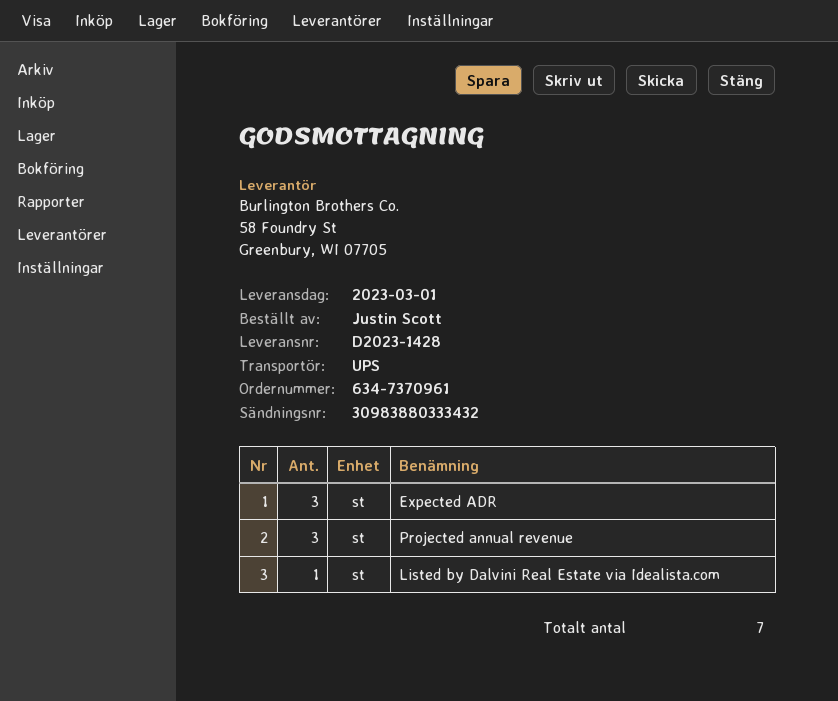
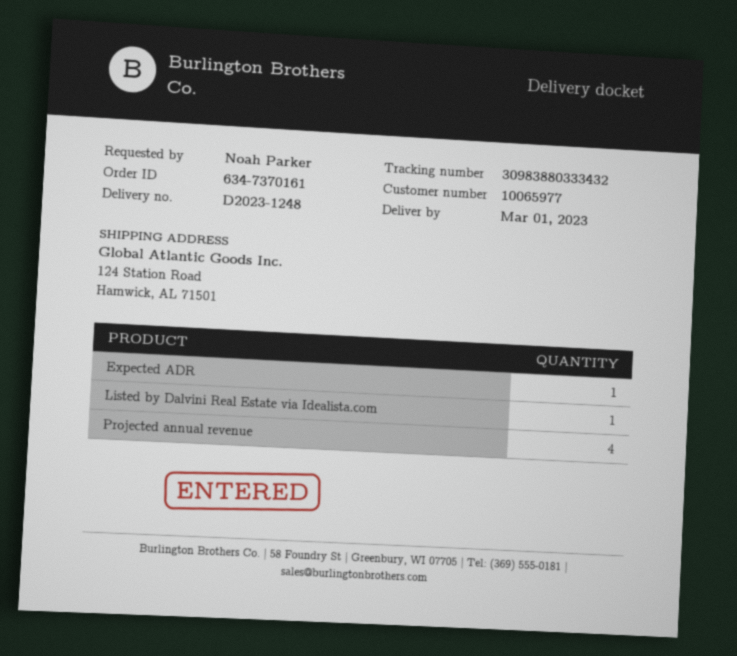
order number: 634-7370961 -> 634-7370161
delivery note number: D2023-1428 -> D2023-1248
ordered by: Justin Scott -> Noah Parker
Expected ADR: 3 -> 1
Projected annual revenue: 3 -> 4

